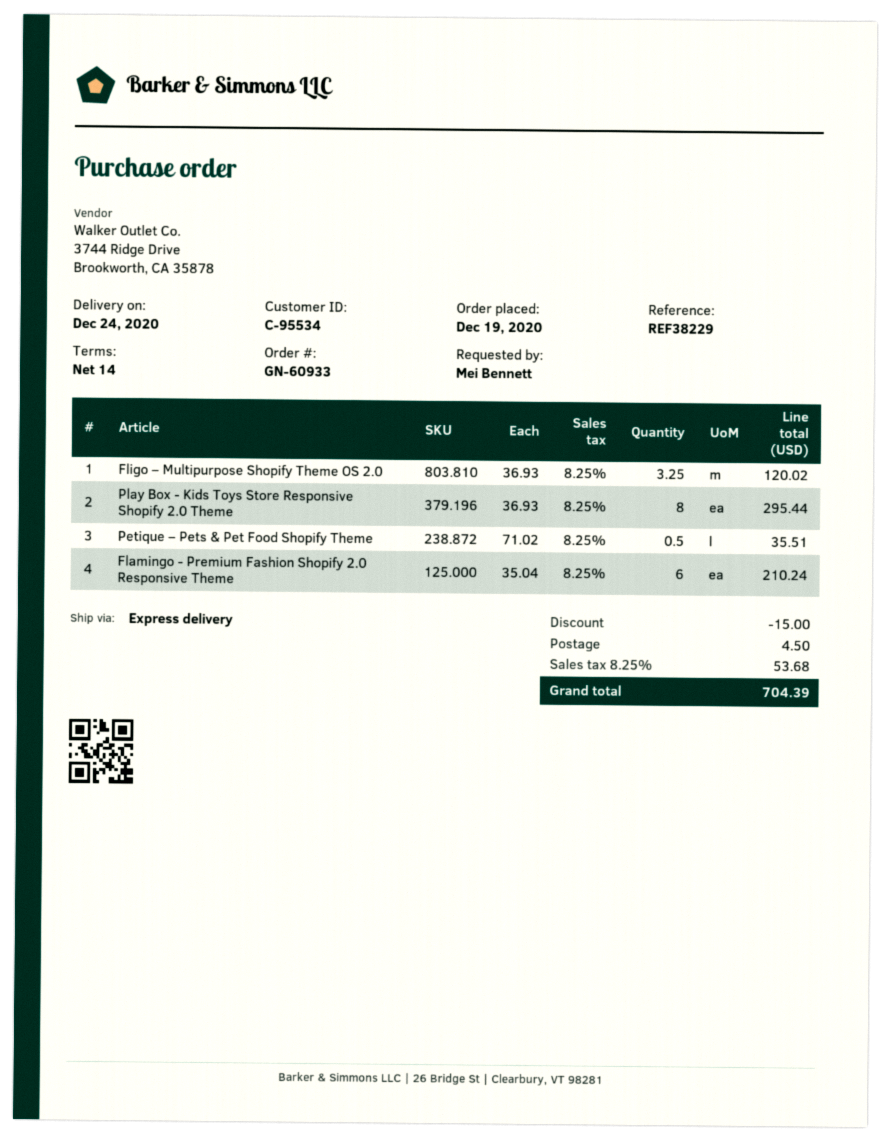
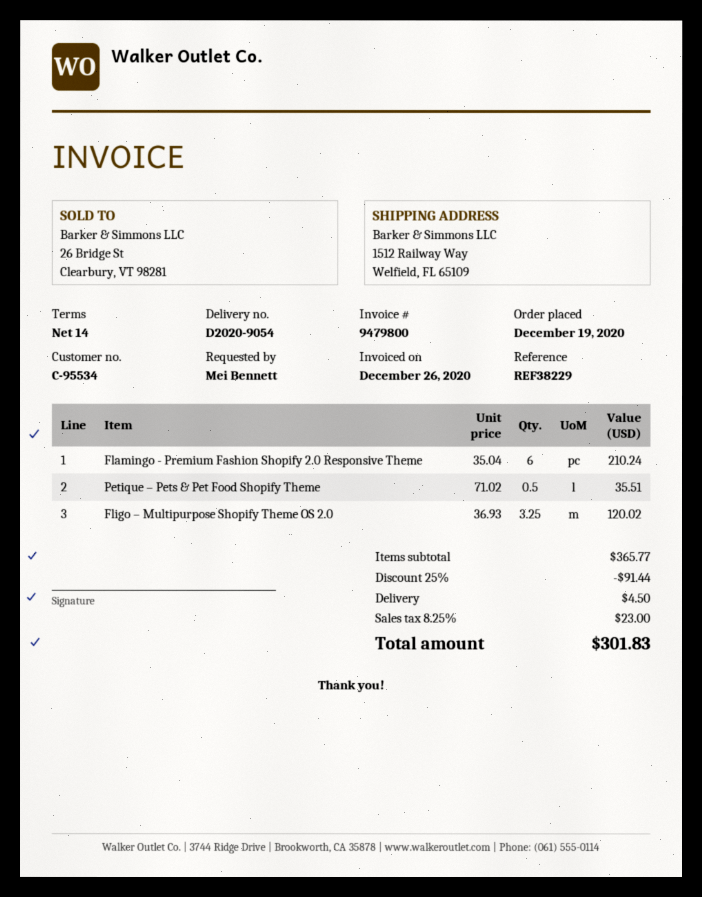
Play Box - Kids Toys Store Responsive Shopify 2.0 Theme: 8 x 36.93 = 295.44 -> none
discount: 15.00 -> 91.44
tax: 8.25% = 53.68 -> 8.25% = 23.00
total: 704.39 -> 301.83

